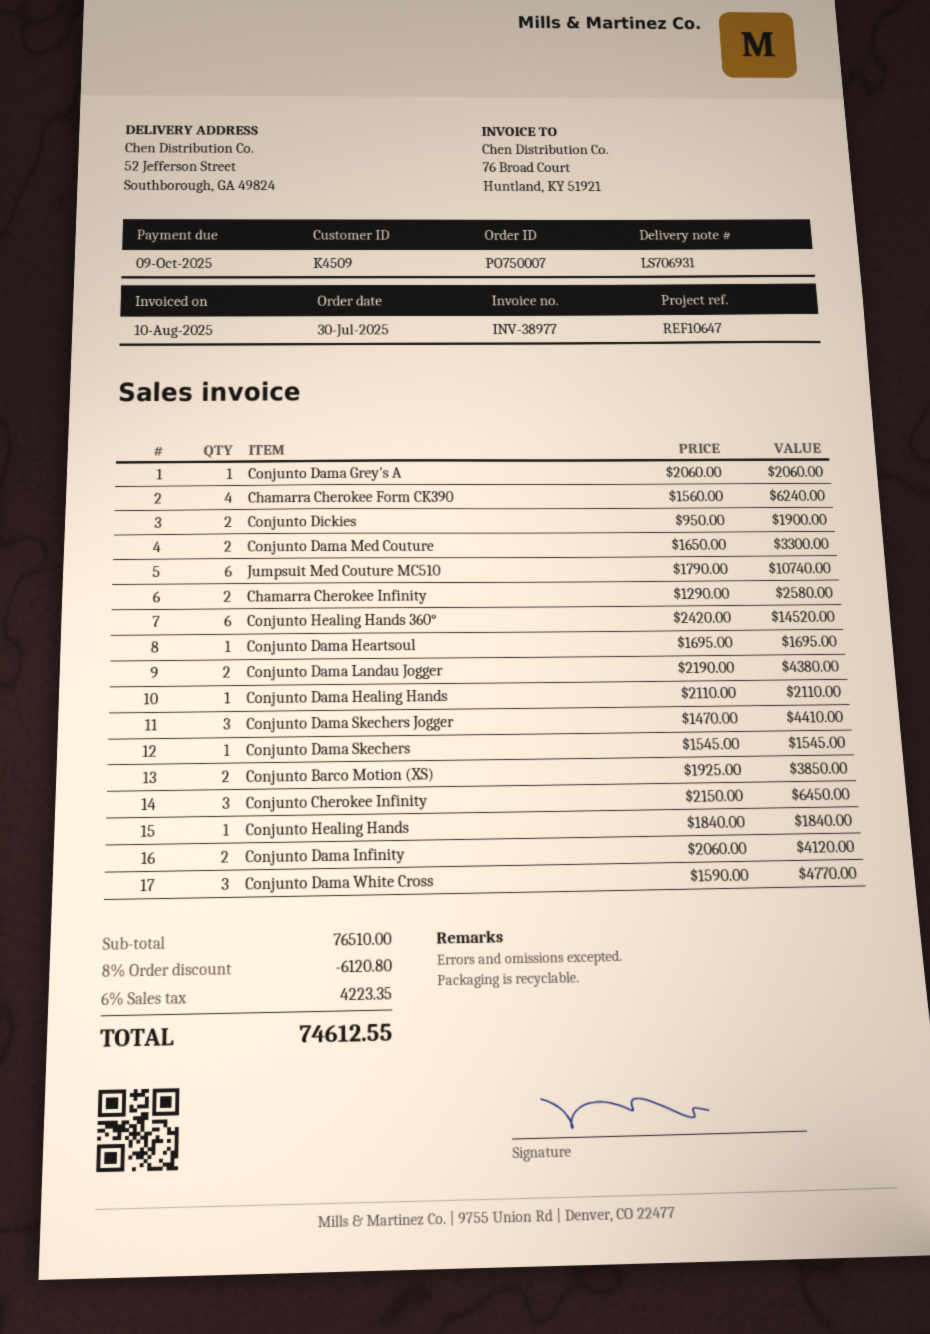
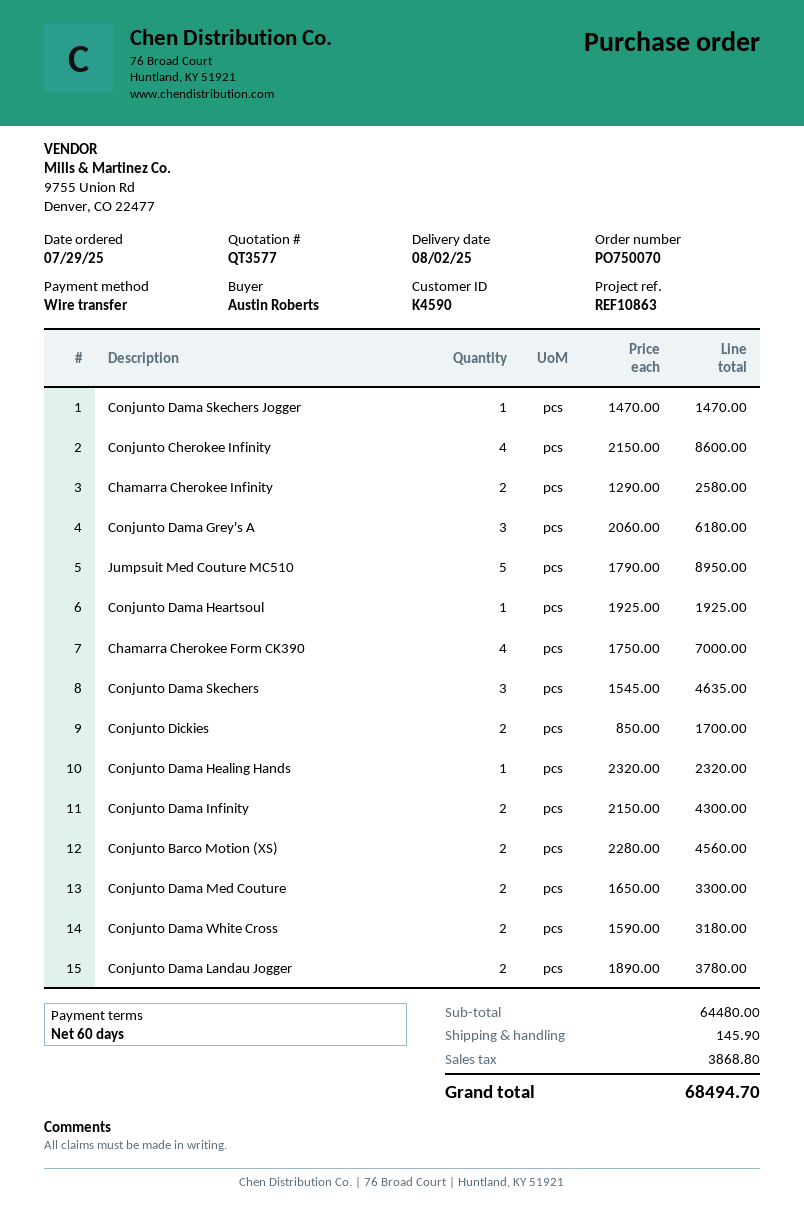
order number: PO750007 -> PO750070
order date: 2025-07-30 -> 2025-07-29
customer number: K4509 -> K4590
reference: REF10647 -> REF10863
Conjunto Dama Grey's A: 1 x 2060.00 = 2060.00 -> 3 x 2060.00 = 6180.00
Chamarra Cherokee Form CK390: 4 x 1560.00 = 6240.00 -> 4 x 1750.00 = 7000.00
Conjunto Dickies: 2 x 950.00 = 1900.00 -> 2 x 850.00 = 1700.00
Jumpsuit Med Couture MC510: 6 x 1790.00 = 10740.00 -> 5 x 1790.00 = 8950.00
Conjunto Healing Hands 360°: 6 x 2420.00 = 14520.00 -> none
Conjunto Dama Heartsoul: 1 x 1695.00 = 1695.00 -> 1 x 1925.00 = 1925.00
Conjunto Dama Landau Jogger: 2 x 2190.00 = 4380.00 -> 2 x 1890.00 = 3780.00
Conjunto Dama Healing Hands: 1 x 2110.00 = 2110.00 -> 1 x 2320.00 = 2320.00
Conjunto Dama Skechers Jogger: 3 x 1470.00 = 4410.00 -> 1 x 1470.00 = 1470.00
Conjunto Dama Skechers: 1 x 1545.00 = 1545.00 -> 3 x 1545.00 = 4635.00
Conjunto Barco Motion (XS): 2 x 1925.00 = 3850.00 -> 2 x 2280.00 = 4560.00
Conjunto Cherokee Infinity: 3 x 2150.00 = 6450.00 -> 4 x 2150.00 = 8600.00
Conjunto Healing Hands: 1 x 1840.00 = 1840.00 -> none
Conjunto Dama Infinity: 2 x 2060.00 = 4120.00 -> 2 x 2150.00 = 4300.00
Conjunto Dama White Cross: 3 x 1590.00 = 4770.00 -> 2 x 1590.00 = 3180.00
subtotal: 76510.00 -> 64480.00
discount: 8% = 6120.80 -> none
shipping: none -> 145.90
tax: 4223.35 -> 3868.80
total: 74612.55 -> 68494.70

